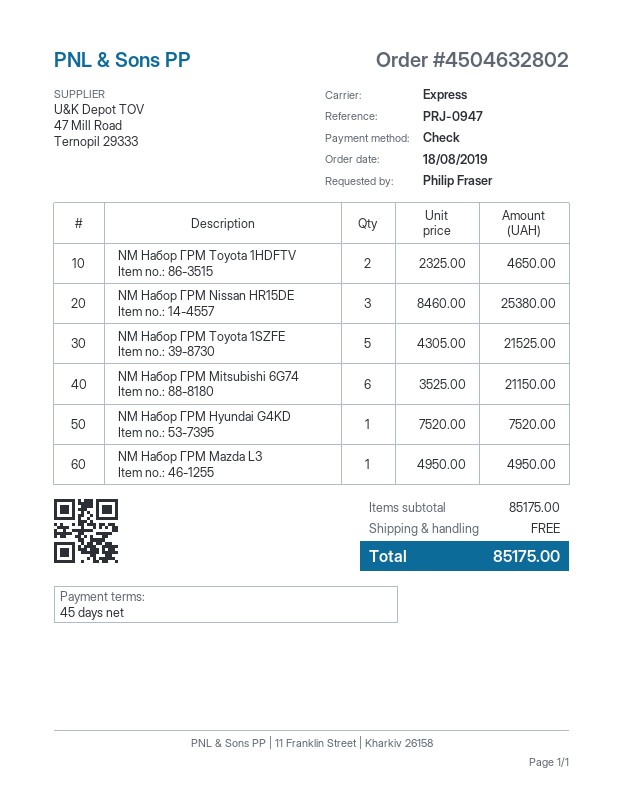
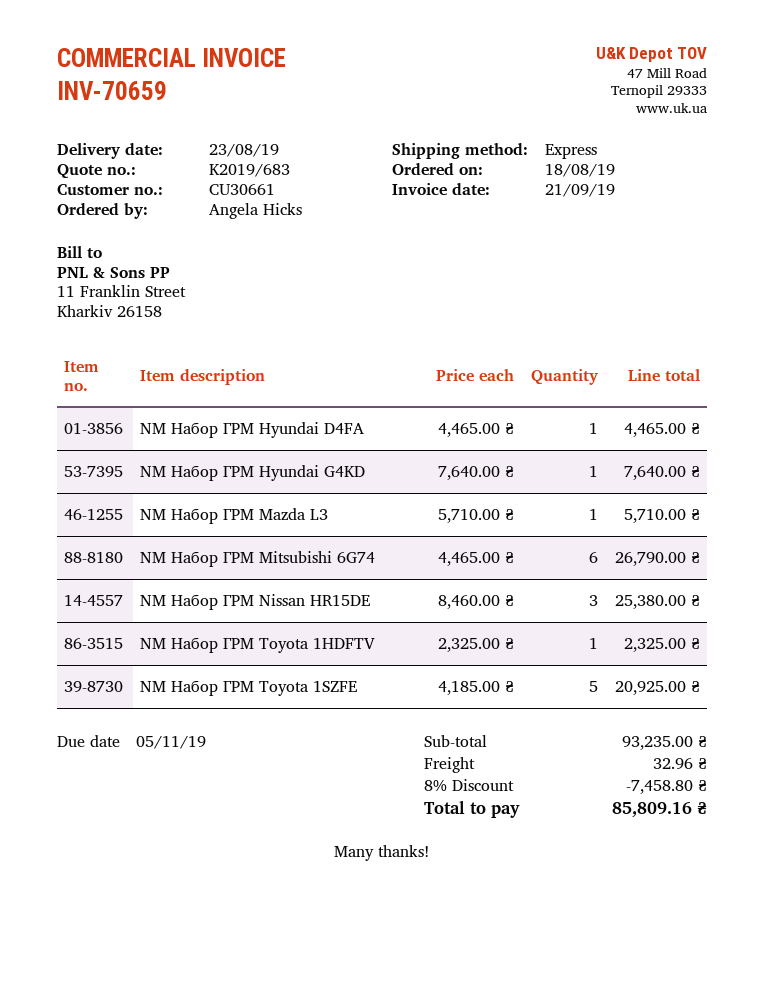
ordered by: Philip Fraser -> Angela Hicks
NM Набор ГРМ Toyota 1HDFTV: 2 x 2325.00 = 4650.00 -> 1 x 2325.00 = 2325.00
NM Набор ГРМ Toyota 1SZFE: 5 x 4305.00 = 21525.00 -> 5 x 4185.00 = 20925.00
NM Набор ГРМ Mitsubishi 6G74: 6 x 3525.00 = 21150.00 -> 6 x 4465.00 = 26790.00
NM Набор ГРМ Hyundai G4KD: 1 x 7520.00 = 7520.00 -> 1 x 7640.00 = 7640.00
NM Набор ГРМ Mazda L3: 1 x 4950.00 = 4950.00 -> 1 x 5710.00 = 5710.00
NM Набор ГРМ Hyundai D4FA: none -> 1 x 4465.00 = 4465.00
subtotal: 85175.00 -> 93235.00
discount: none -> 8% = 7458.80
shipping: 0.00 -> 32.96
total: 85175.00 -> 85809.16

